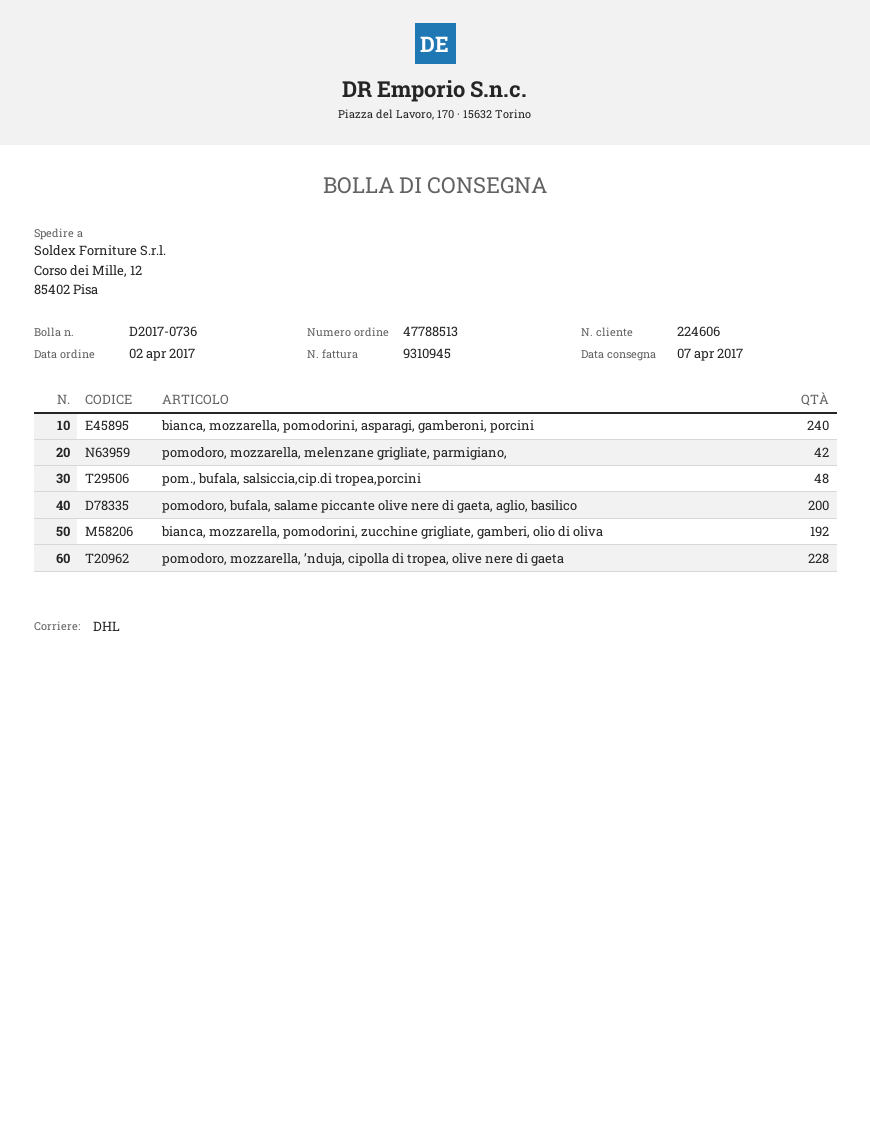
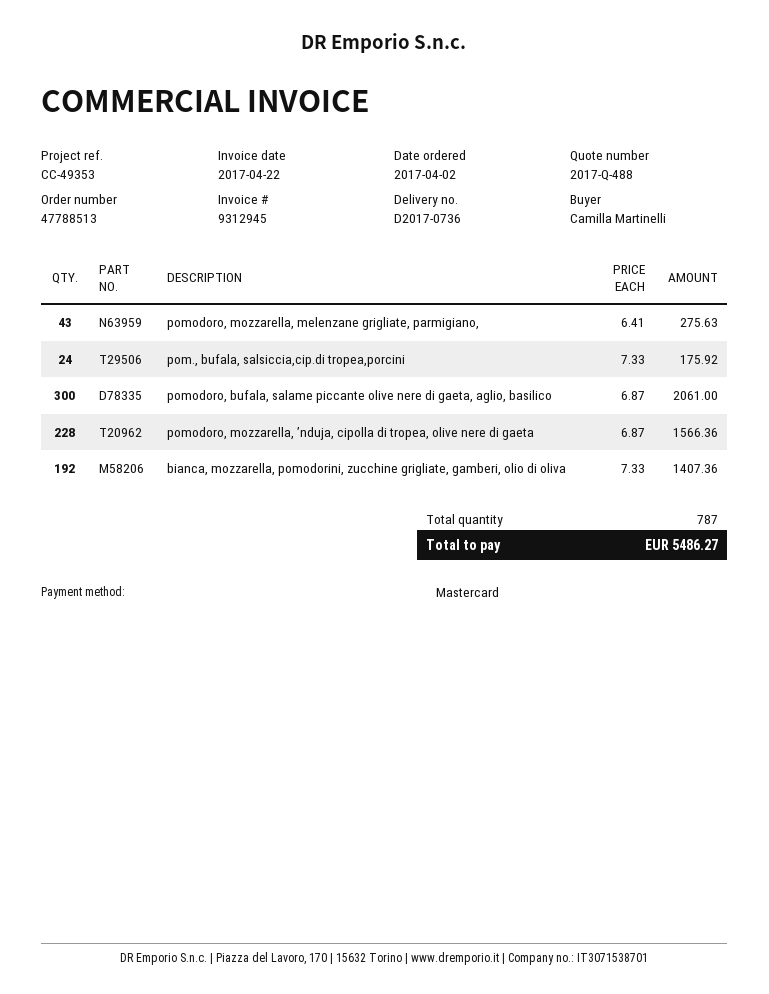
invoice number: 9310945 -> 9312945
bianca, mozzarella, pomodorini, asparagi, gamberoni, porcini: 240 -> none
pomodoro, mozzarella, melenzane grigliate, parmigiano,: 42 -> 43
pom., bufala, salsiccia,cip.di tropea,porcini: 48 -> 24
pomodoro, bufala, salame piccante olive nere di gaeta, aglio, basilico: 200 -> 300

